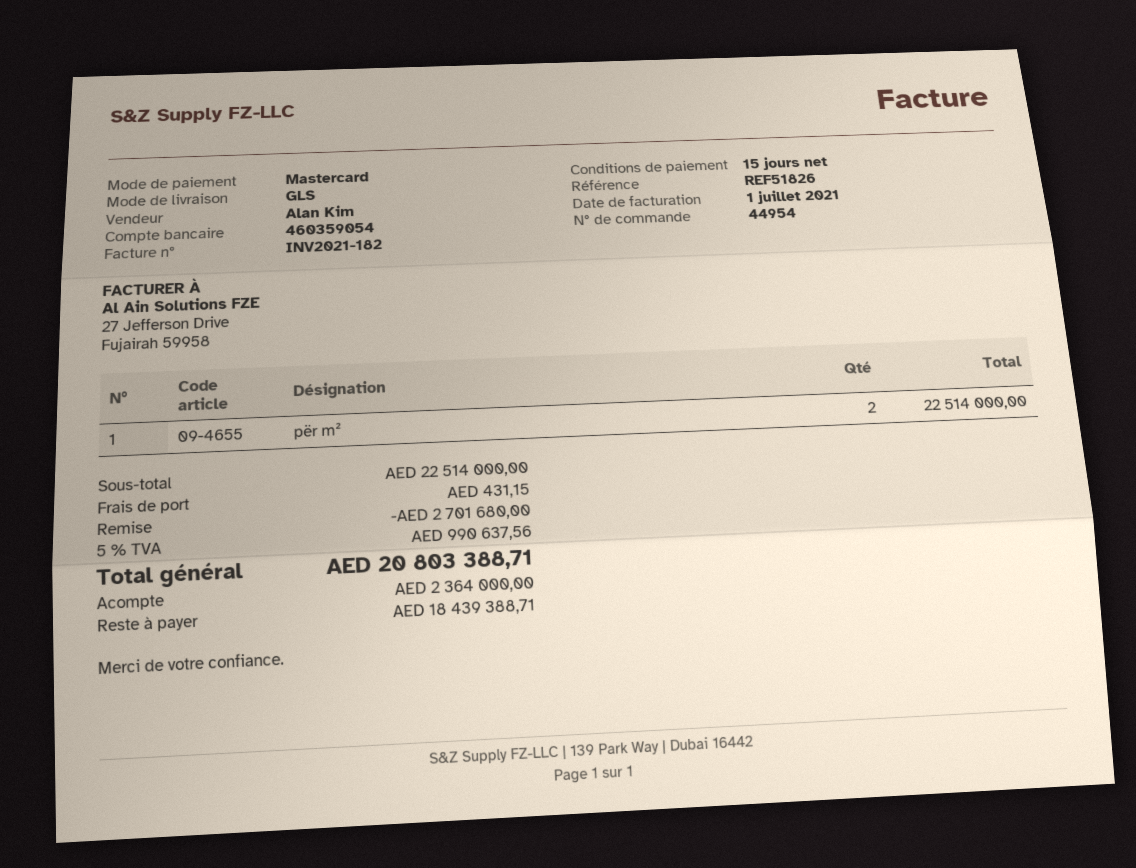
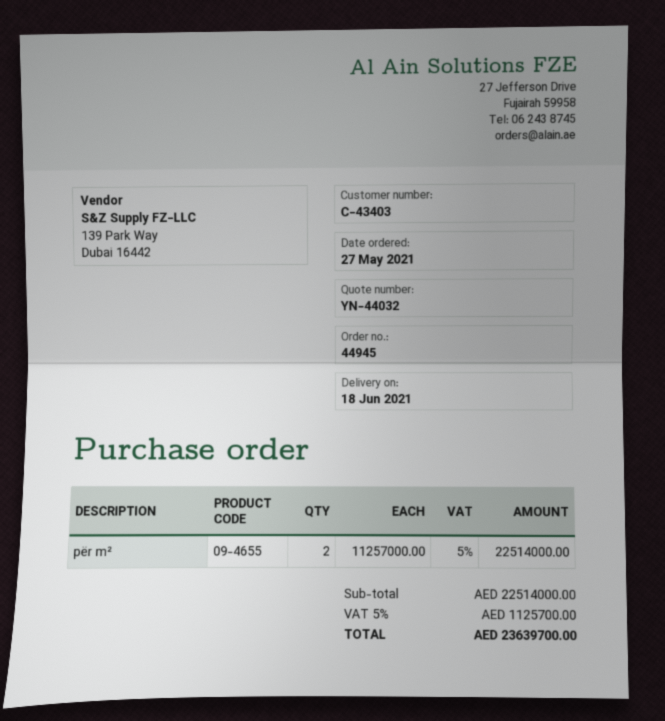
order number: 44954 -> 44945
discount: 2701680.00 -> none
shipping: 431.15 -> none
tax: 5% = 990637.56 -> 5% = 1125700.00
total: 20803388.71 -> 23639700.00

